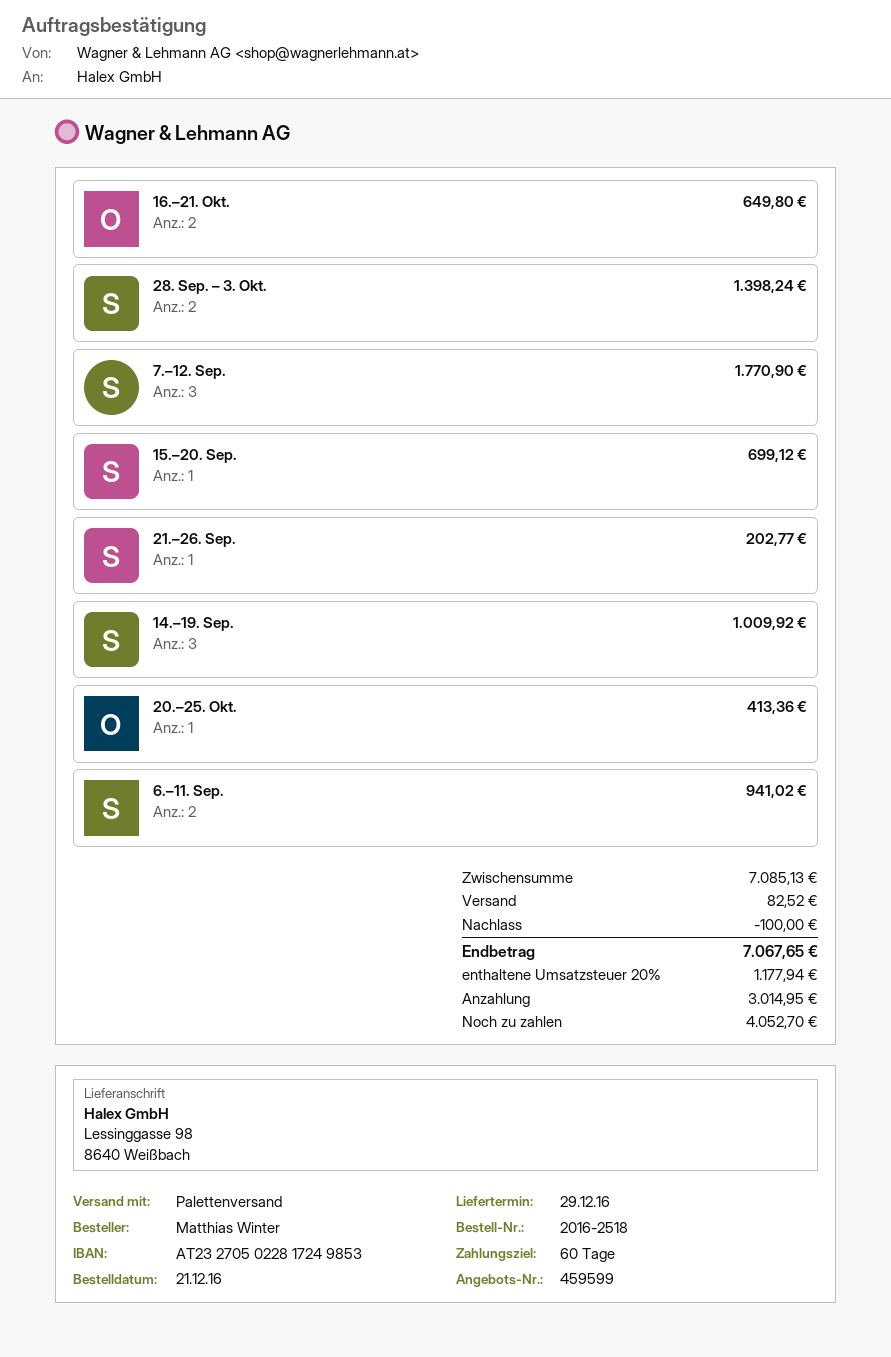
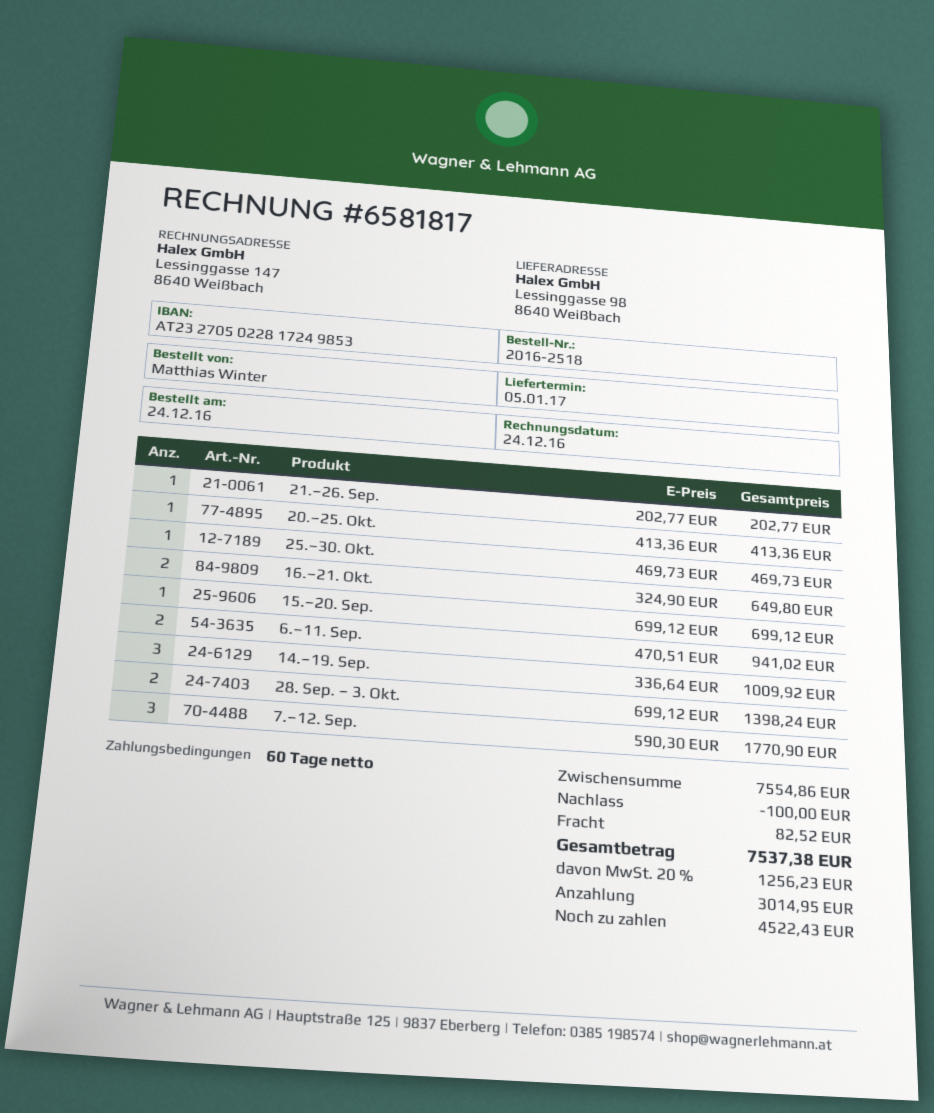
order date: 2016-12-21 -> 2016-12-24
delivery date: 2016-12-29 -> 2017-01-05
25.–30. Okt.: none -> 1 for 469.73
subtotal: 7085.13 -> 7554.86
tax: 20% = 1177.94 -> 20% = 1256.23
total: 7067.65 -> 7537.38
balance: 4052.70 -> 4522.43

